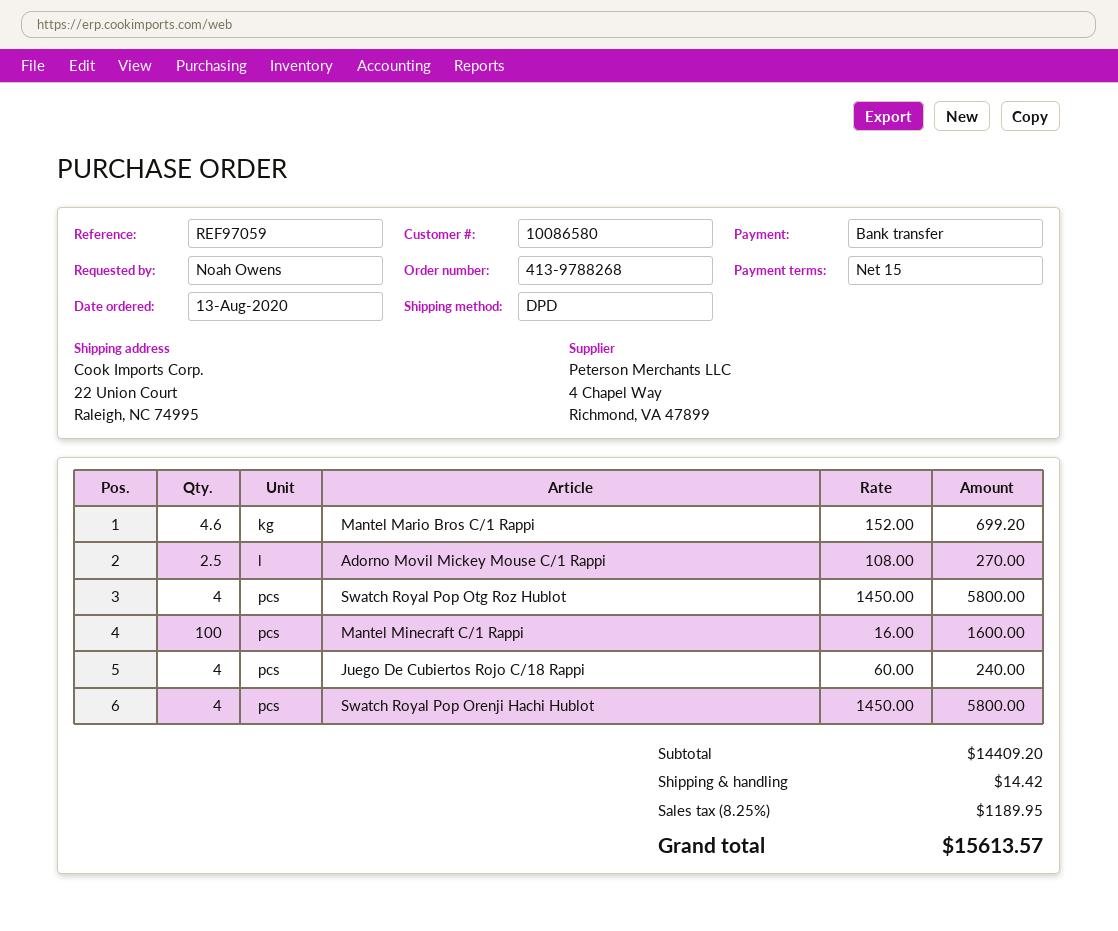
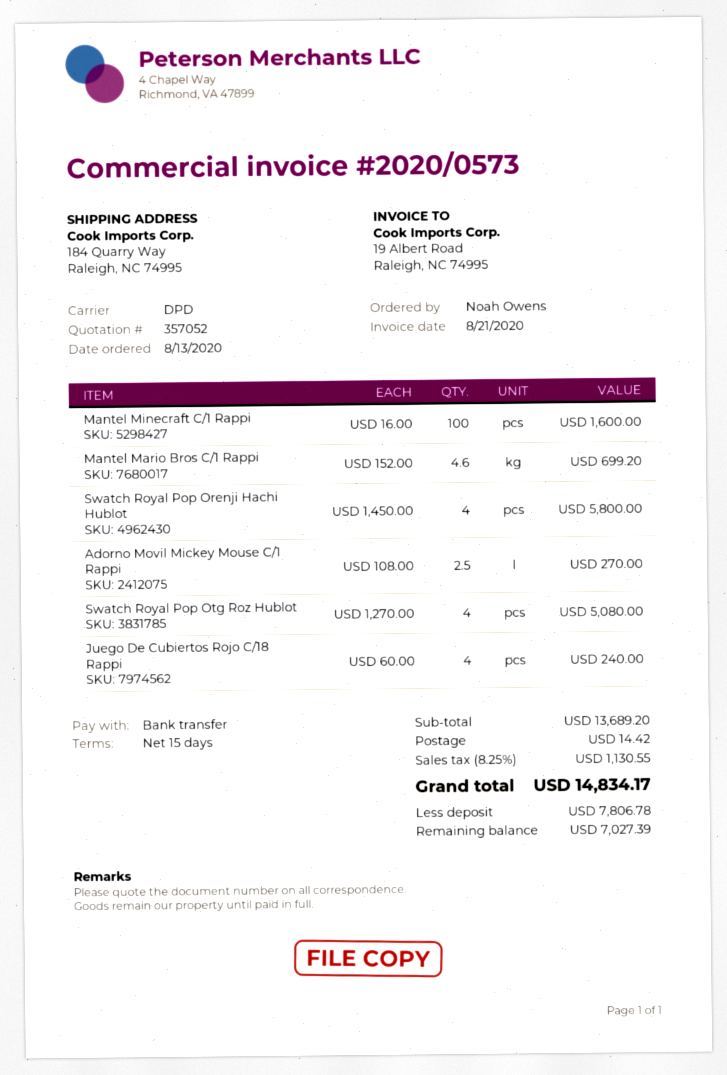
ship to: 22 Union Court, Raleigh, NC 74995 -> 184 Quarry Way, Raleigh, NC 74995
Swatch Royal Pop Otg Roz Hublot: 4 x 1450.00 = 5800.00 -> 4 x 1270.00 = 5080.00
subtotal: 14409.20 -> 13689.20
tax: 8.25% = 1189.95 -> 8.25% = 1130.55
total: 15613.57 -> 14834.17

